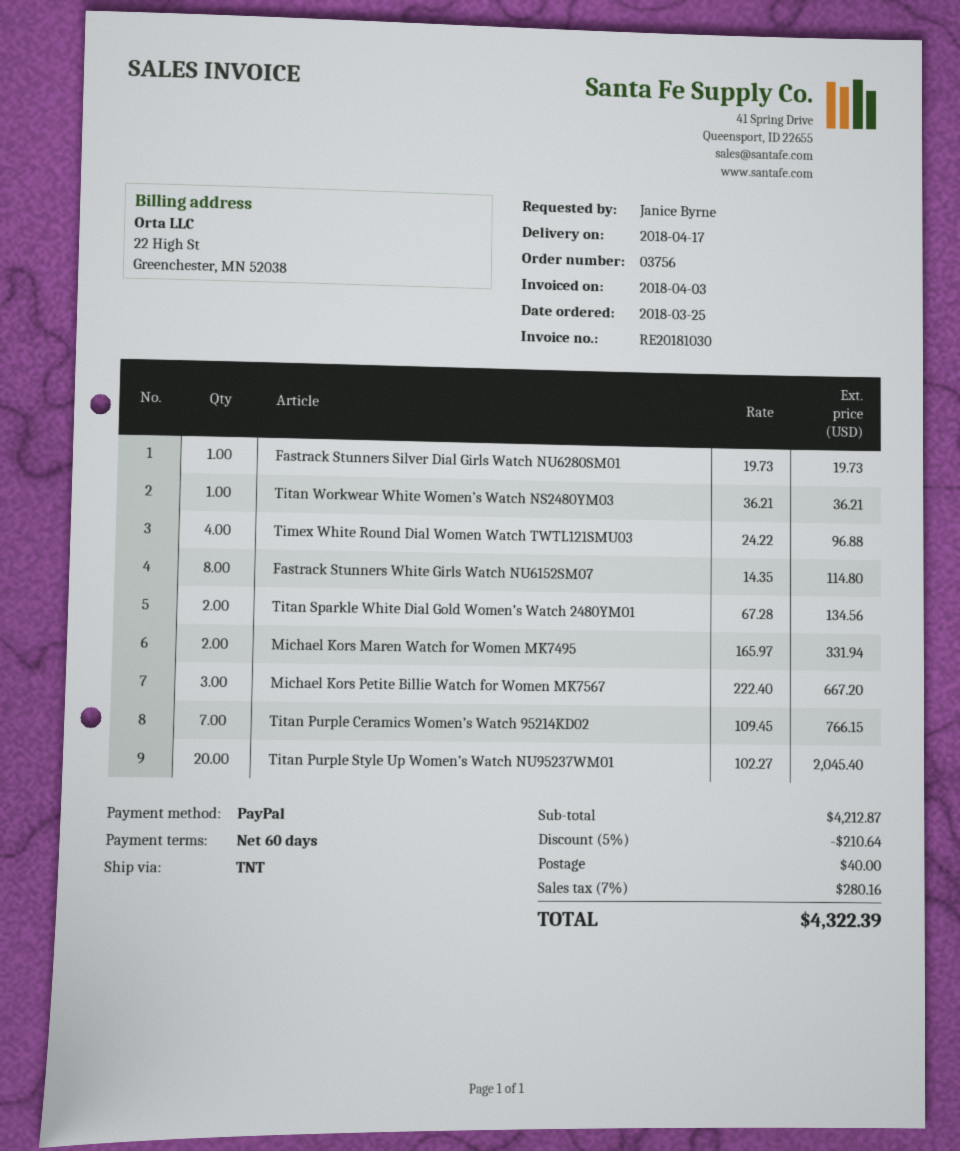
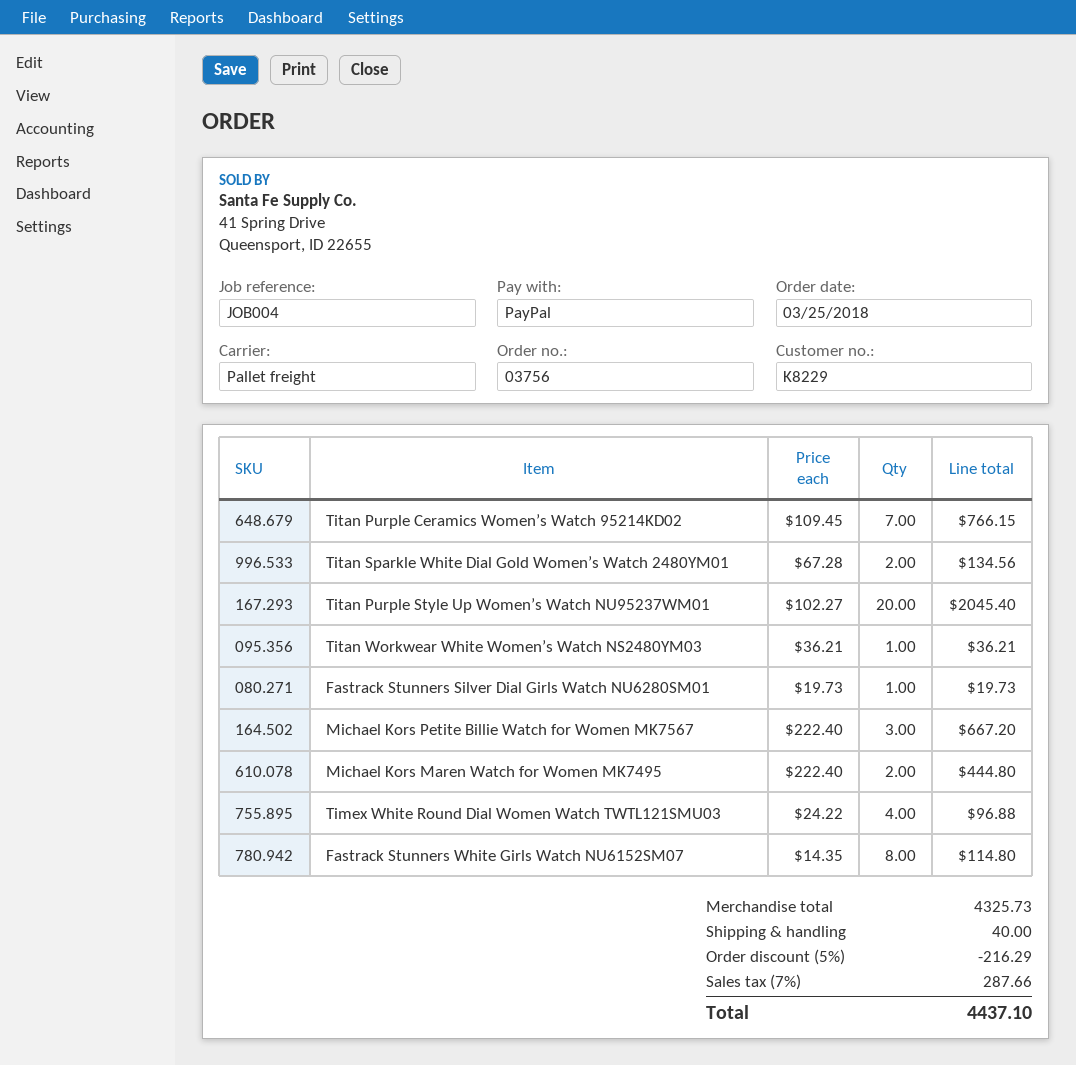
shipping method: TNT -> pallet freight
Michael Kors Maren Watch for Women MK7495: 2 x 165.97 = 331.94 -> 2 x 222.40 = 444.80
subtotal: 4212.87 -> 4325.73
discount: 5% = 210.64 -> 5% = 216.29
tax: 7% = 280.16 -> 7% = 287.66
total: 4322.39 -> 4437.10

